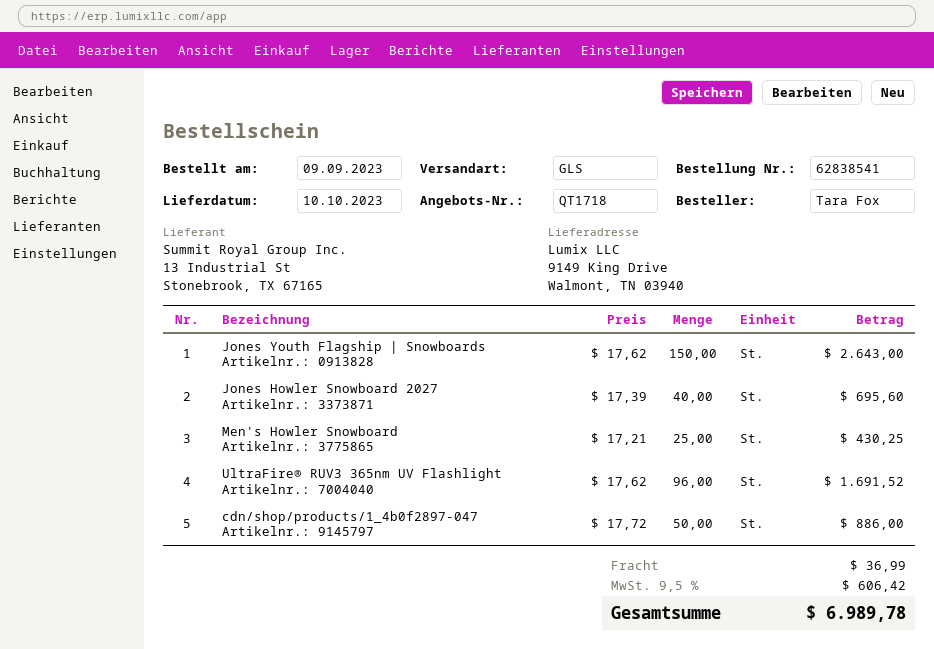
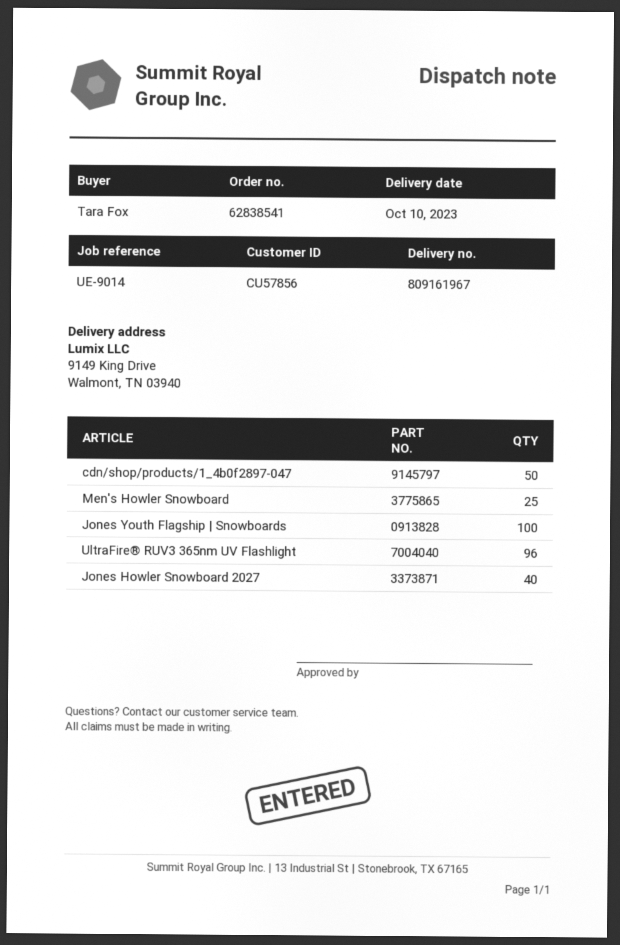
Jones Youth Flagship | Snowboards: 150 -> 100

